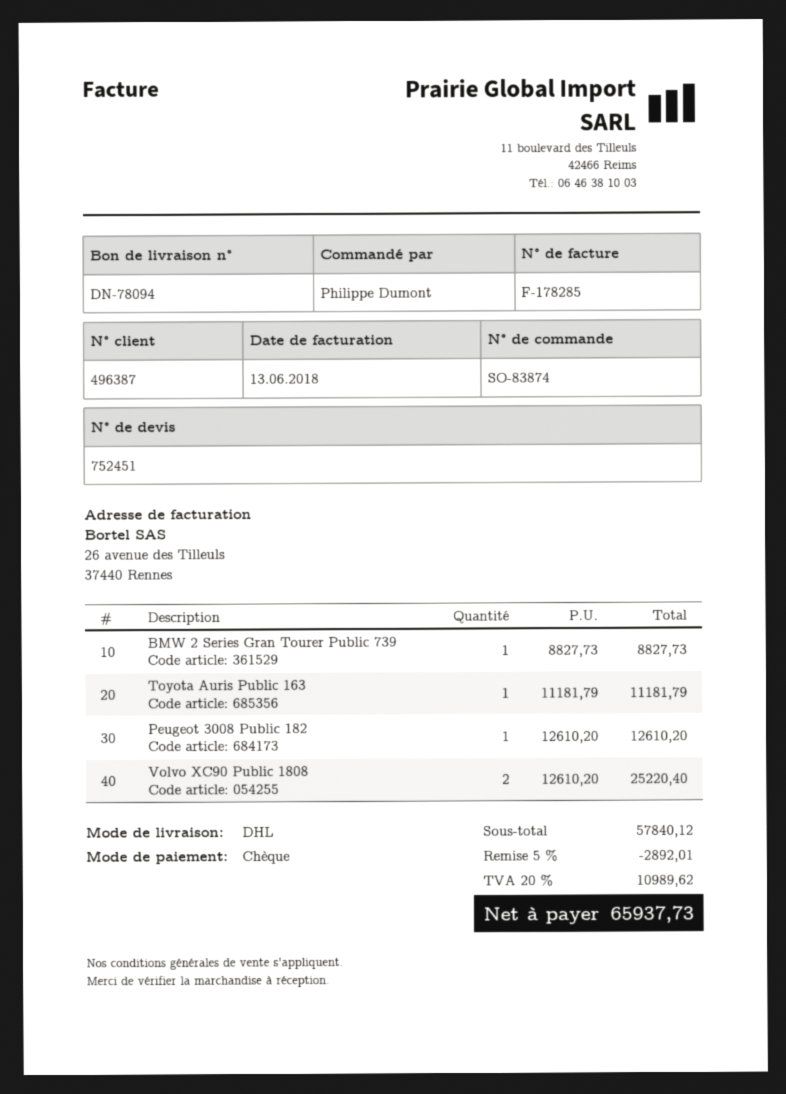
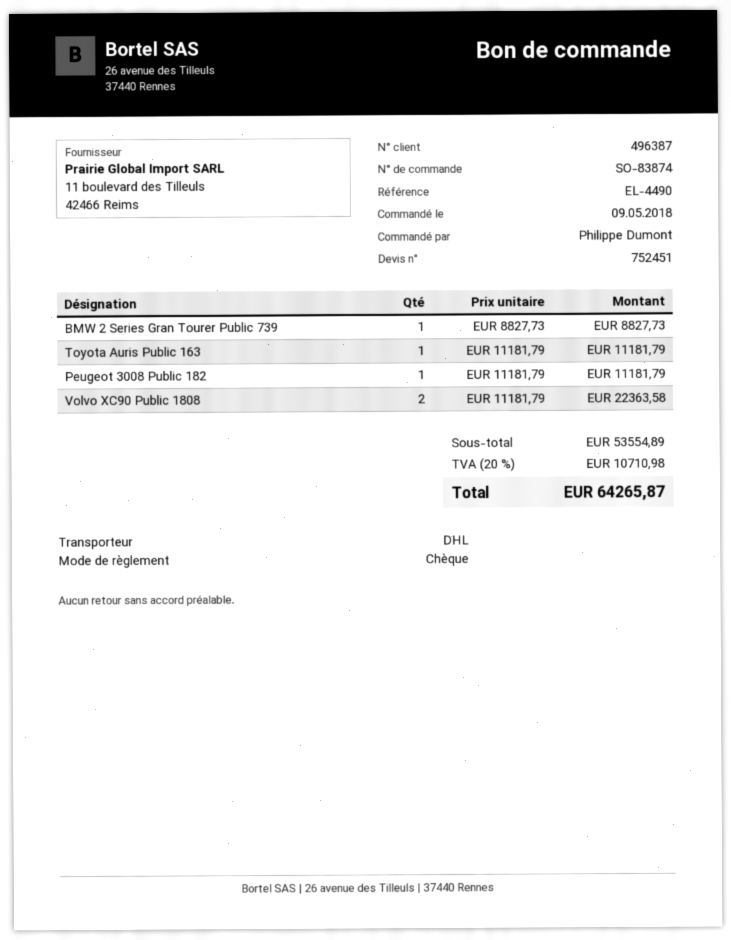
Peugeot 3008 Public 182: 1 x 12610.20 = 12610.20 -> 1 x 11181.79 = 11181.79
Volvo XC90 Public 1808: 2 x 12610.20 = 25220.40 -> 2 x 11181.79 = 22363.58
subtotal: 57840.12 -> 53554.89
discount: 5% = 2892.01 -> none
tax: 20% = 10989.62 -> 20% = 10710.98
total: 65937.73 -> 64265.87

